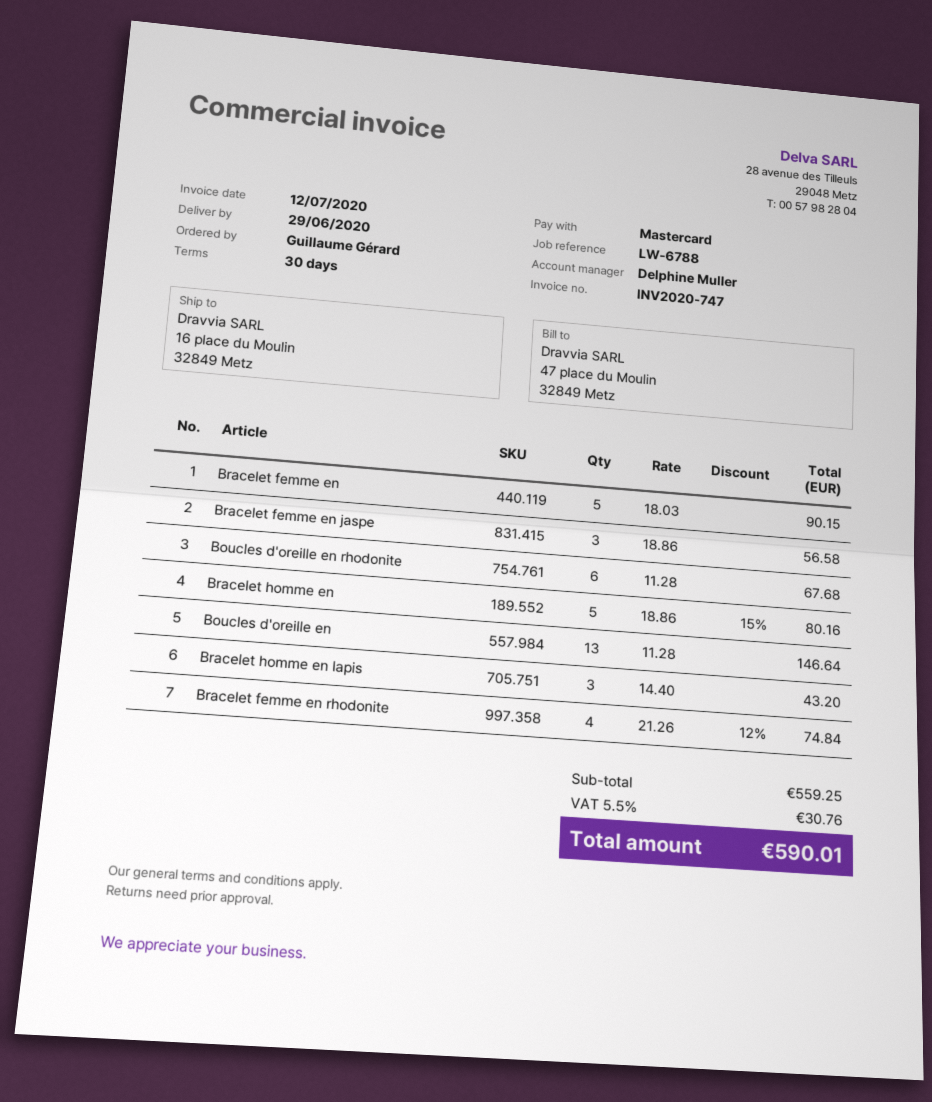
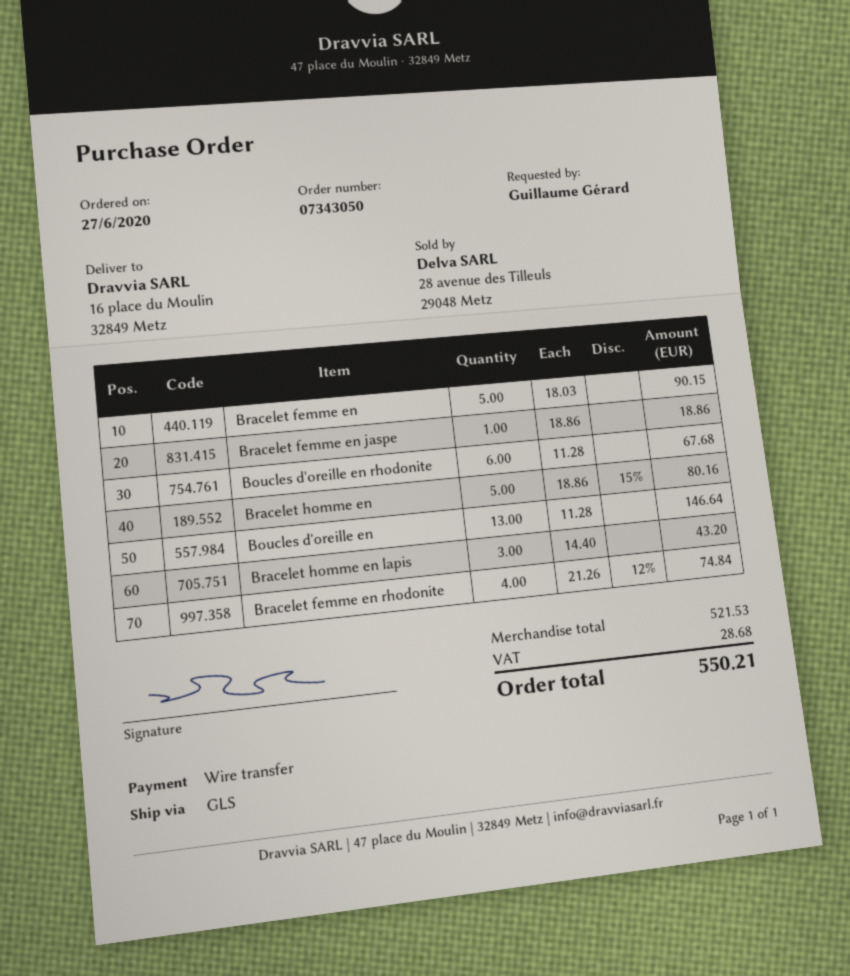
payment method: Mastercard -> bank transfer
Bracelet femme en jaspe: 3 x 18.86 = 56.58 -> 1 x 18.86 = 18.86
subtotal: 559.25 -> 521.53
tax: 30.76 -> 28.68
total: 590.01 -> 550.21

